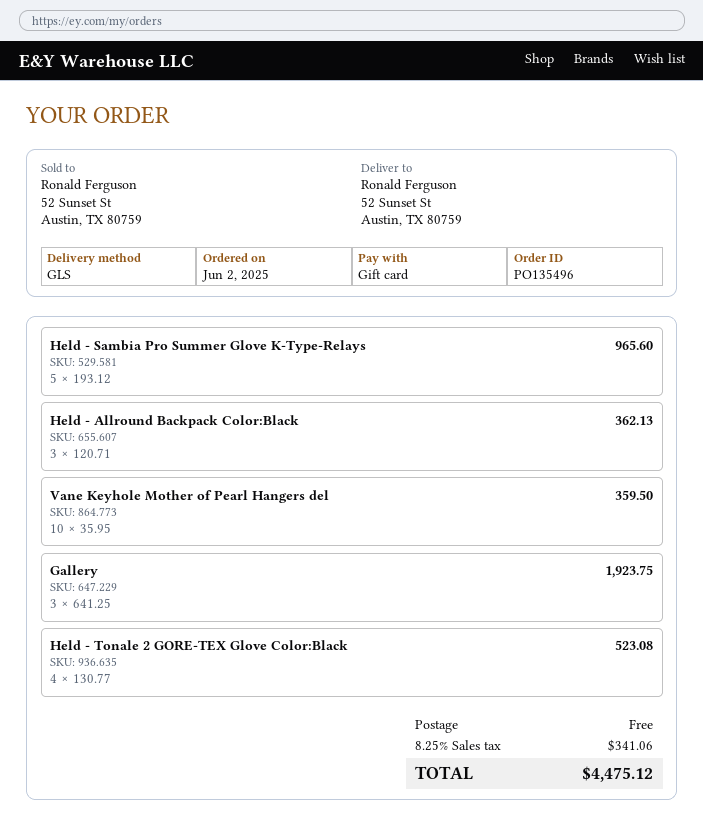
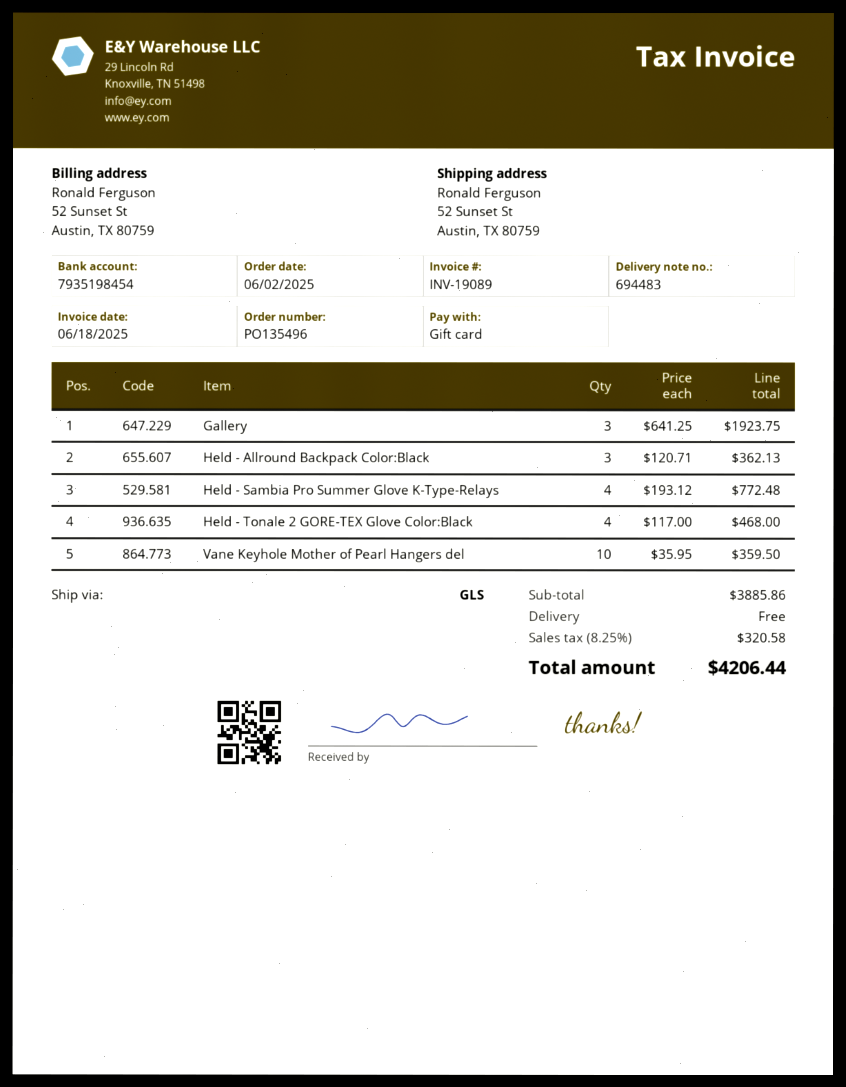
Held - Sambia Pro Summer Glove K-Type-Relays: 5 x 193.12 = 965.60 -> 4 x 193.12 = 772.48
Held - Tonale 2 GORE-TEX Glove Color:Black: 4 x 130.77 = 523.08 -> 4 x 117.00 = 468.00
tax: 8.25% = 341.06 -> 8.25% = 320.58
total: 4475.12 -> 4206.44

